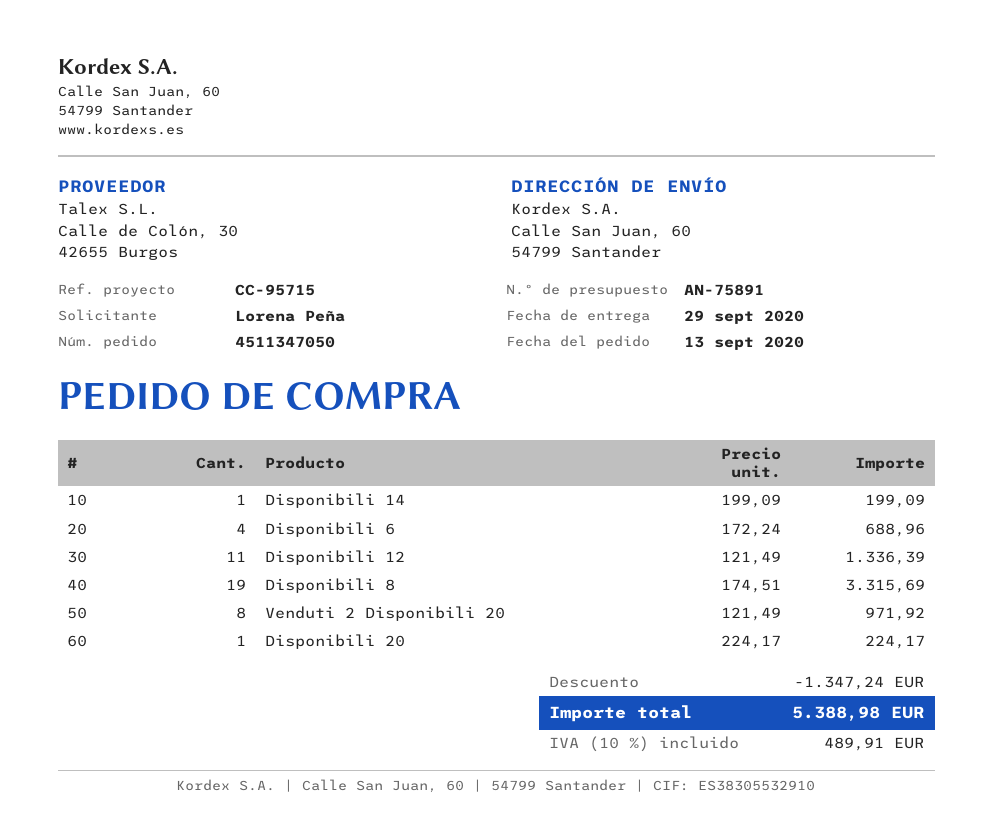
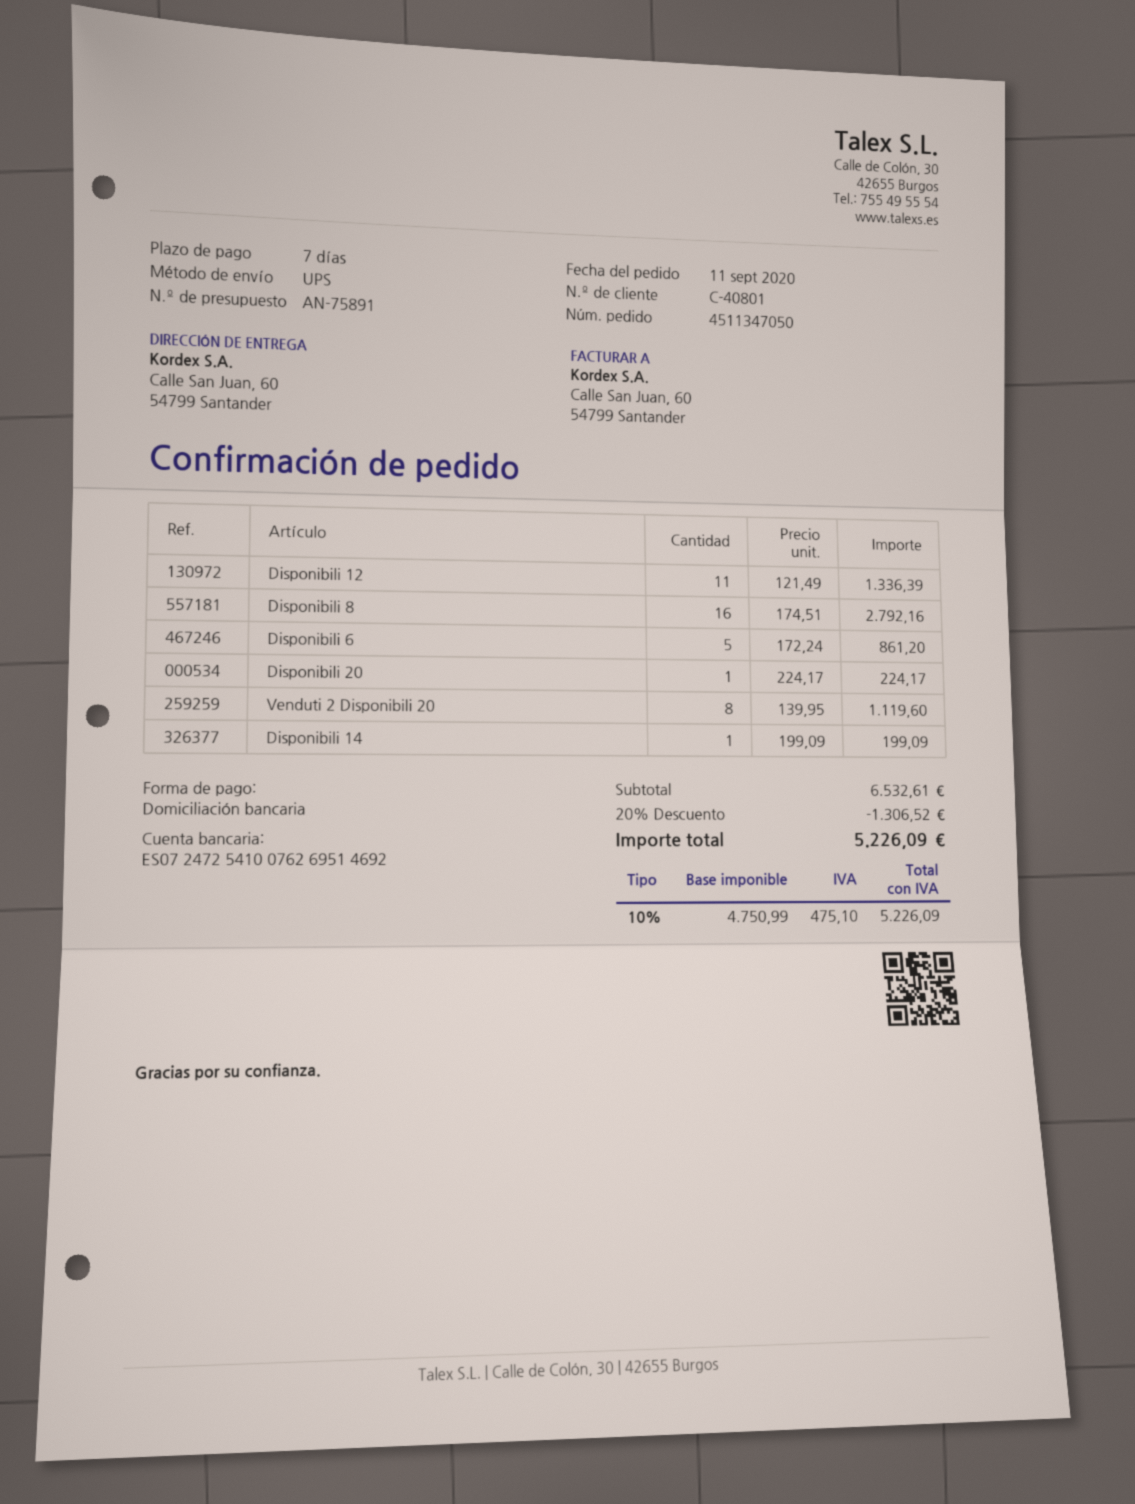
order date: 2020-09-13 -> 2020-09-11
Disponibili 6: 4 x 172.24 = 688.96 -> 5 x 172.24 = 861.20
Disponibili 8: 19 x 174.51 = 3315.69 -> 16 x 174.51 = 2792.16
Venduti 2 Disponibili 20: 8 x 121.49 = 971.92 -> 8 x 139.95 = 1119.60
discount: 1347.24 -> 1306.52
tax: 10% = 489.91 -> 10% = 475.10
total: 5388.98 -> 5226.09

